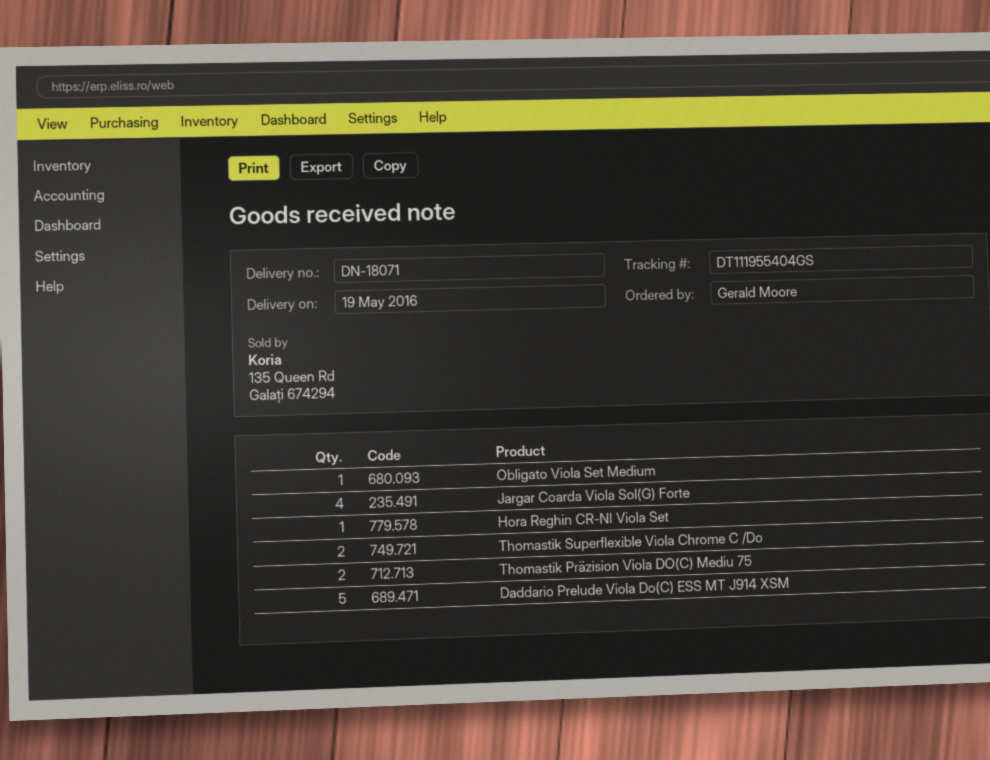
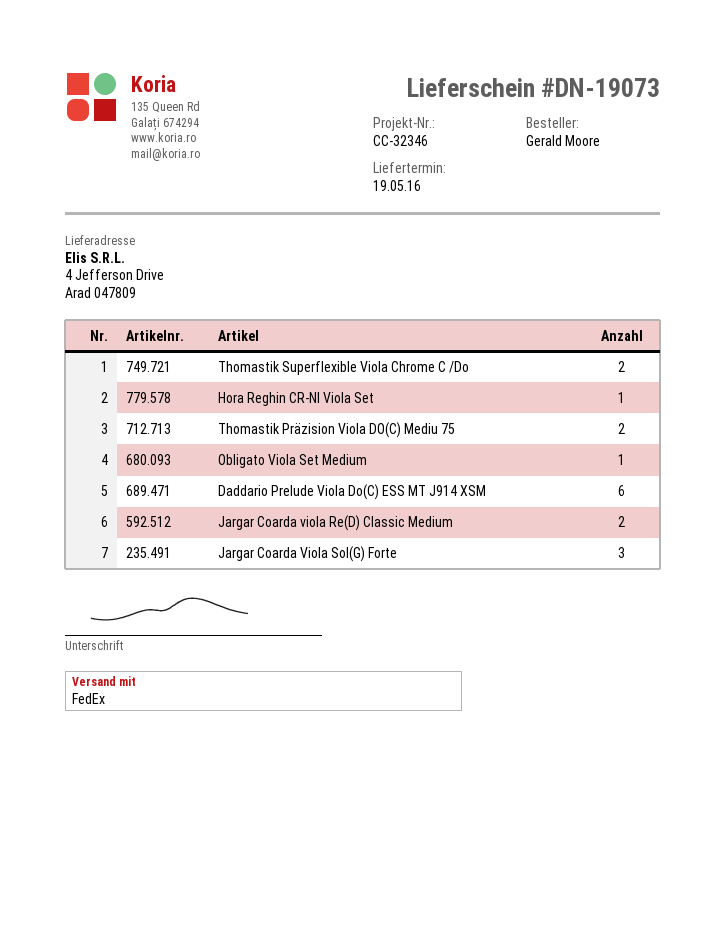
delivery note number: DN-18071 -> DN-19073
Jargar Coarda Viola Sol(G) Forte: 4 -> 3
Daddario Prelude Viola Do(C) ESS MT J914 XSM: 5 -> 6
Jargar Coarda viola Re(D) Classic Medium: none -> 2

